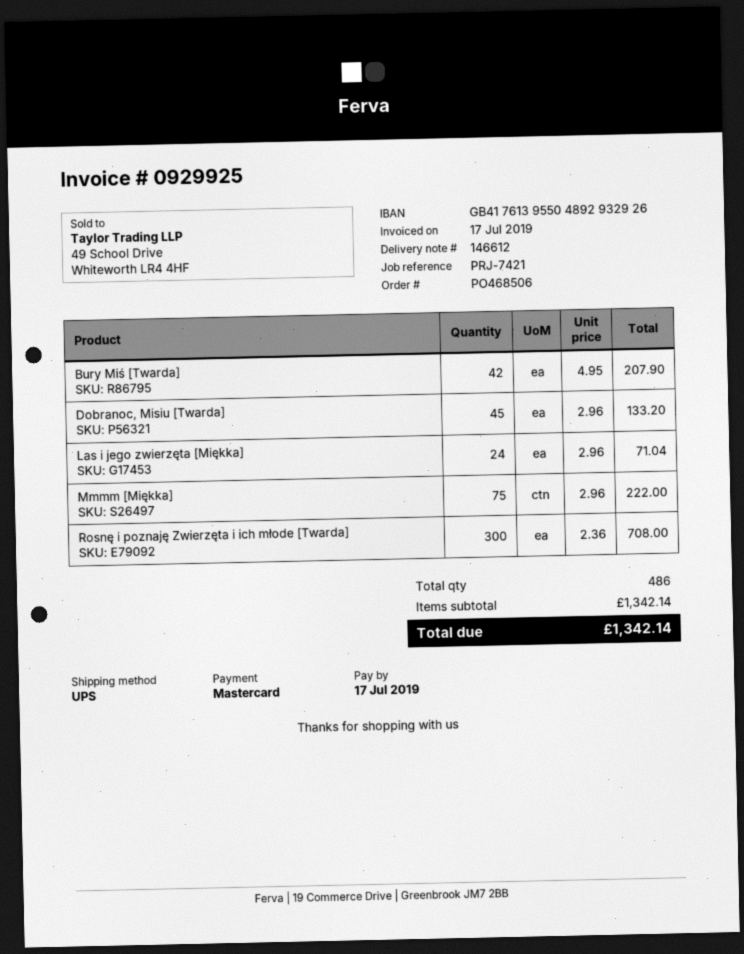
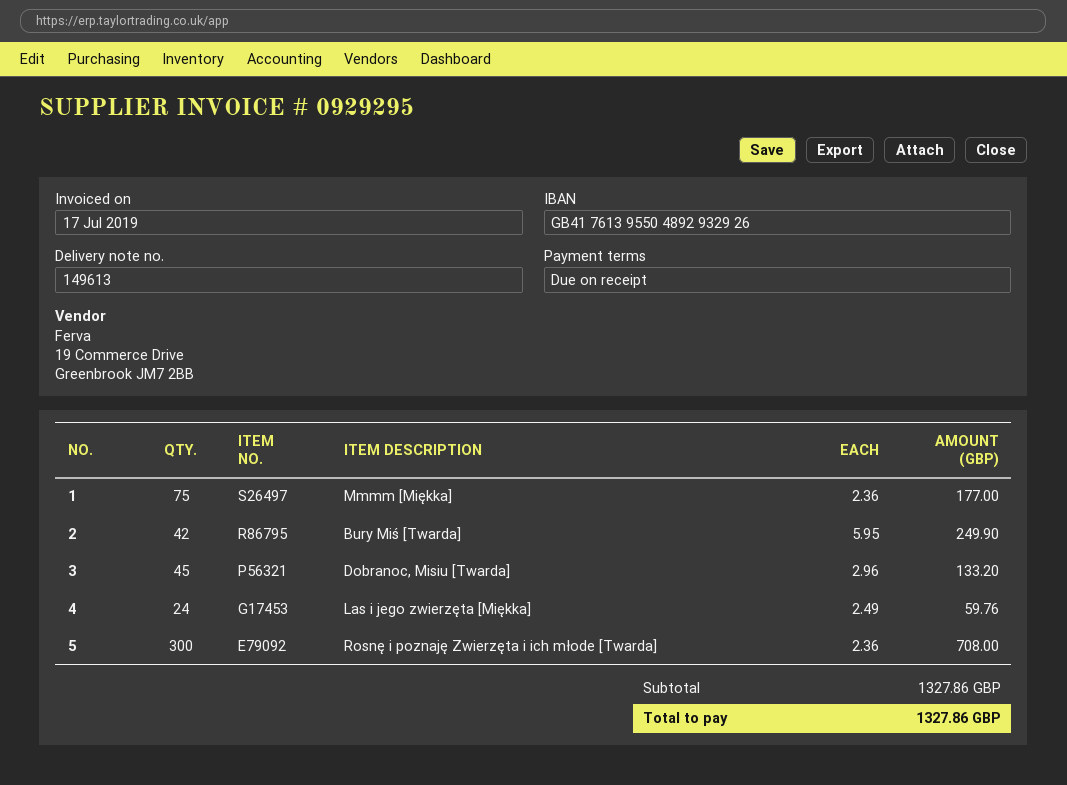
delivery note number: 146612 -> 149613
invoice number: 0929925 -> 0929295
Bury Miś [Twarda]: 42 x 4.95 = 207.90 -> 42 x 5.95 = 249.90
Las i jego zwierzęta [Miękka]: 24 x 2.96 = 71.04 -> 24 x 2.49 = 59.76
Mmmm [Miękka]: 75 x 2.96 = 222.00 -> 75 x 2.36 = 177.00
subtotal: 1342.14 -> 1327.86
total: 1342.14 -> 1327.86

